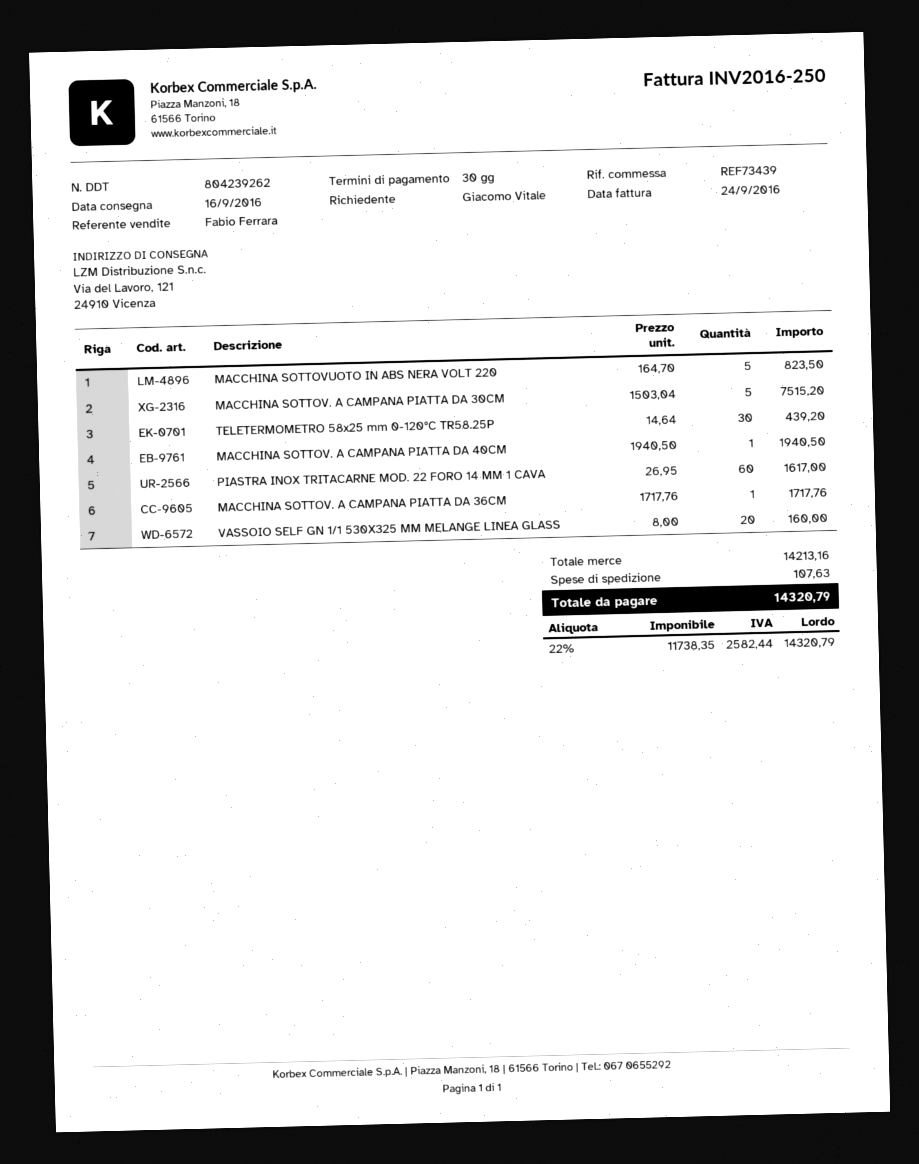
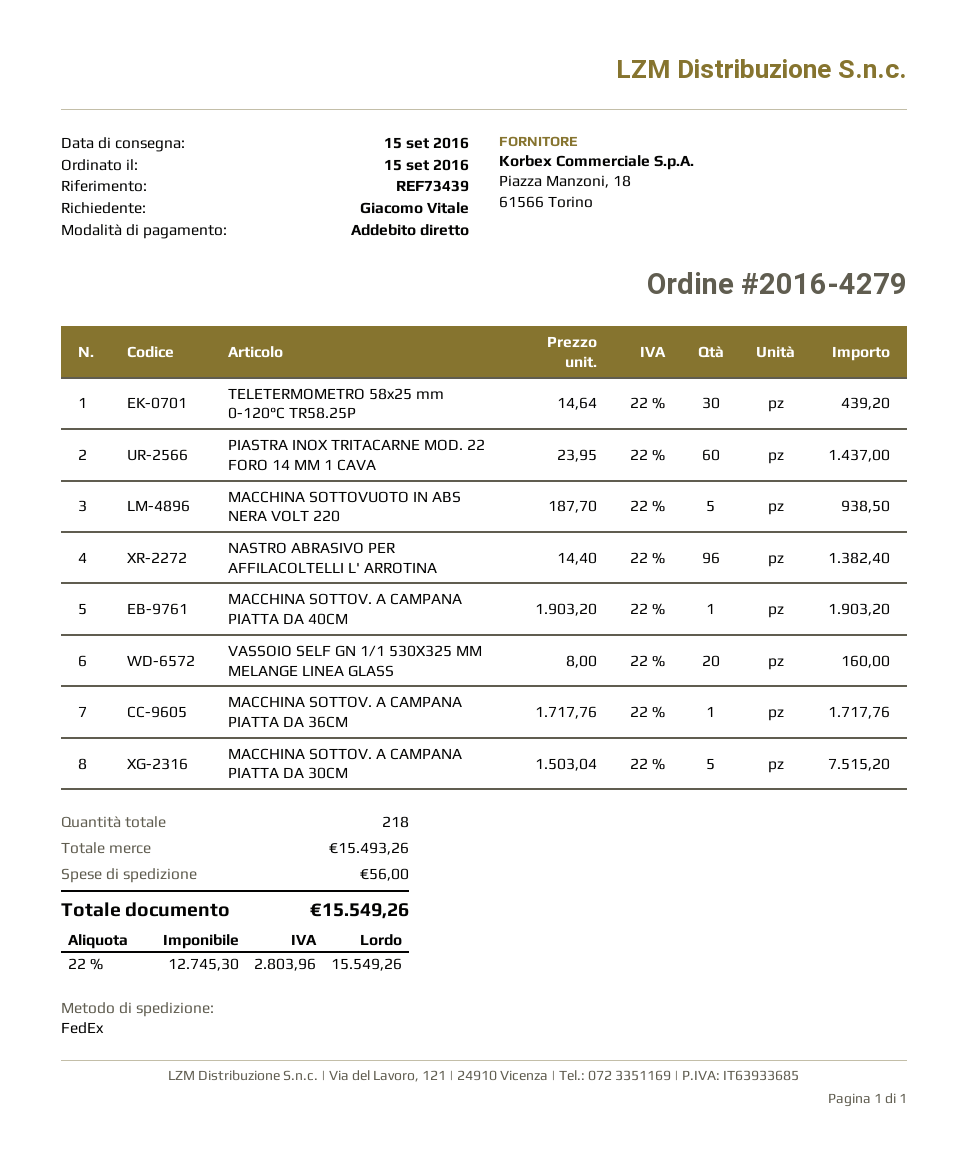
delivery date: 2016-09-16 -> 2016-09-15
MACCHINA SOTTOVUOTO IN ABS NERA VOLT 220: 5 x 164.70 = 823.50 -> 5 x 187.70 = 938.50
MACCHINA SOTTOV. A CAMPANA PIATTA DA 40CM: 1 x 1940.50 = 1940.50 -> 1 x 1903.20 = 1903.20
PIASTRA INOX TRITACARNE MOD. 22 FORO 14 MM 1 CAVA: 60 x 26.95 = 1617.00 -> 60 x 23.95 = 1437.00
NASTRO ABRASIVO PER AFFILACOLTELLI L' ARROTINA: none -> 96 x 14.40 = 1382.40
subtotal: 14213.16 -> 15493.26
shipping: 107.63 -> 56.00
net: 11738.35 -> 12745.30
tax: 22% = 2582.44 -> 22% = 2803.96
total: 14320.79 -> 15549.26

